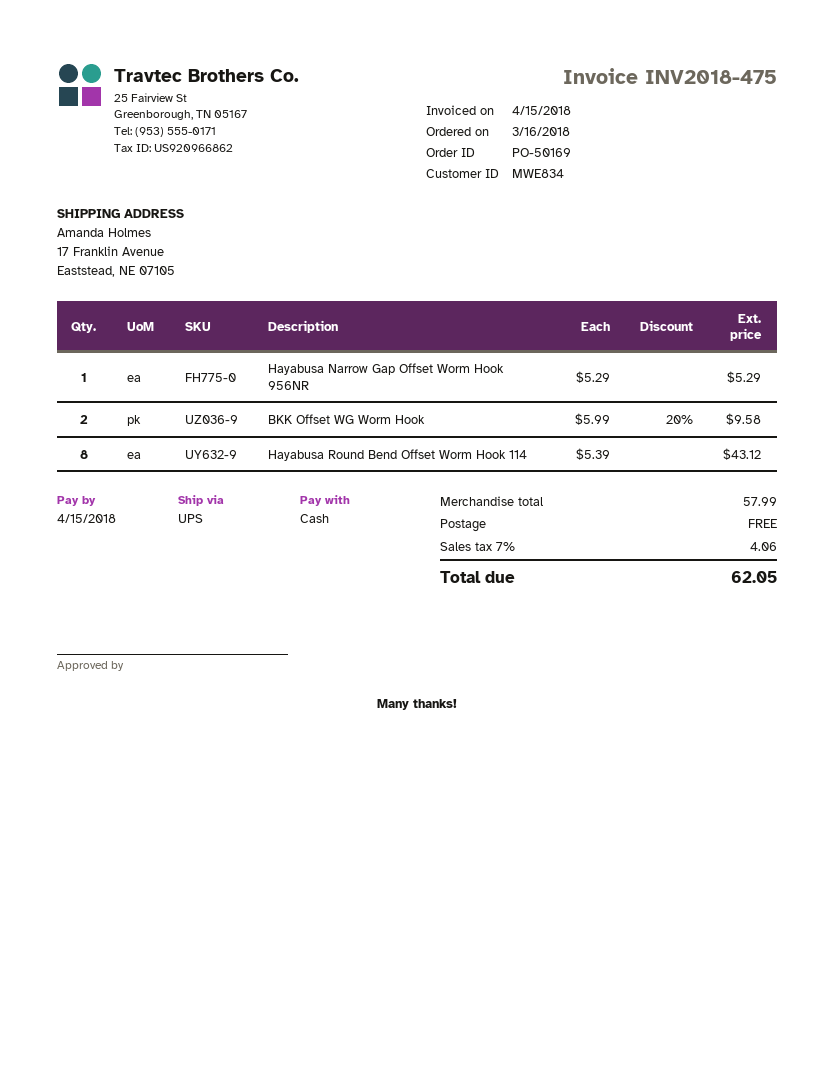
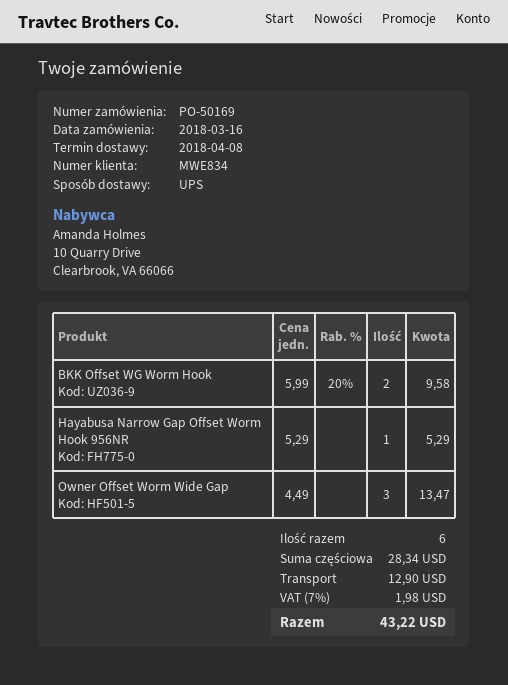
Hayabusa Round Bend Offset Worm Hook 114: 8 x 5.39 = 43.12 -> none
Owner Offset Worm Wide Gap: none -> 3 x 4.49 = 13.47
subtotal: 57.99 -> 28.34
shipping: 0.00 -> 12.90
tax: 7% = 4.06 -> 7% = 1.98
total: 62.05 -> 43.22

